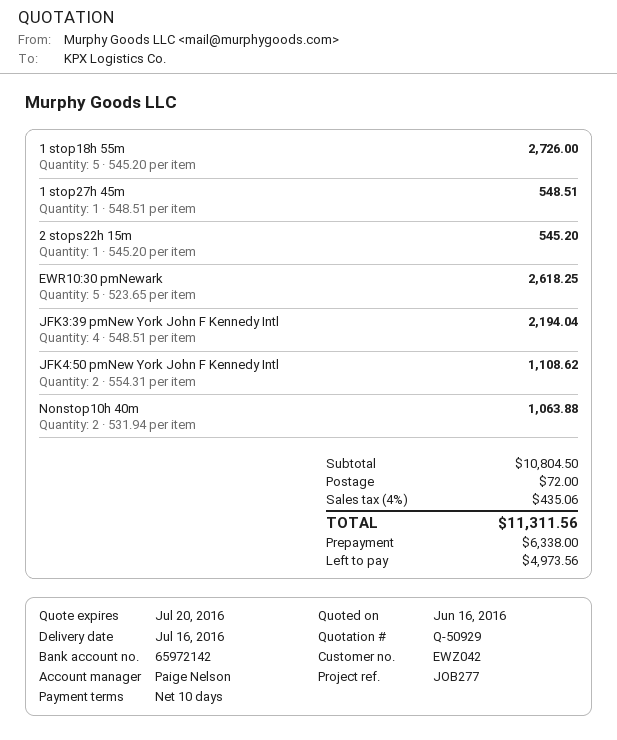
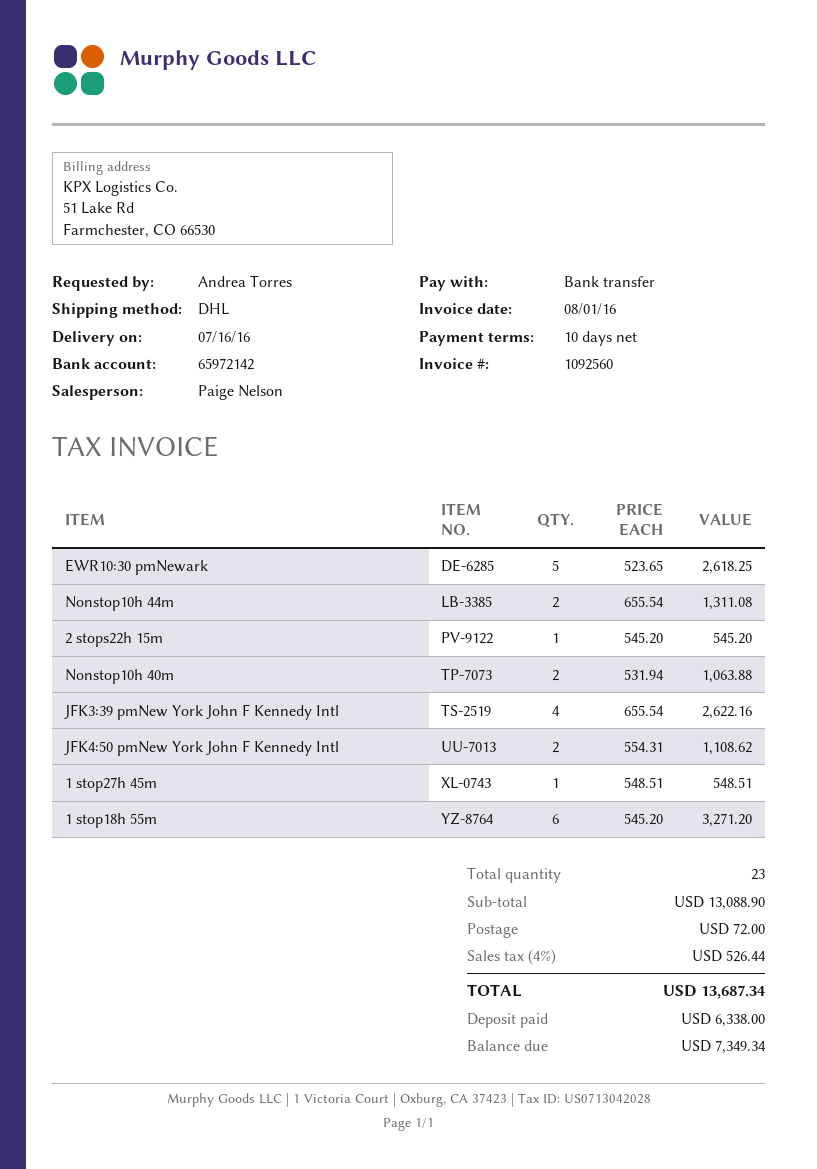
1 stop18h 55m: 5 x 545.20 = 2726.00 -> 6 x 545.20 = 3271.20
JFK3:39 pmNew York John F Kennedy Intl: 4 x 548.51 = 2194.04 -> 4 x 655.54 = 2622.16
Nonstop10h 44m: none -> 2 x 655.54 = 1311.08
subtotal: 10804.50 -> 13088.90
tax: 4% = 435.06 -> 4% = 526.44
total: 11311.56 -> 13687.34
balance: 4973.56 -> 7349.34

